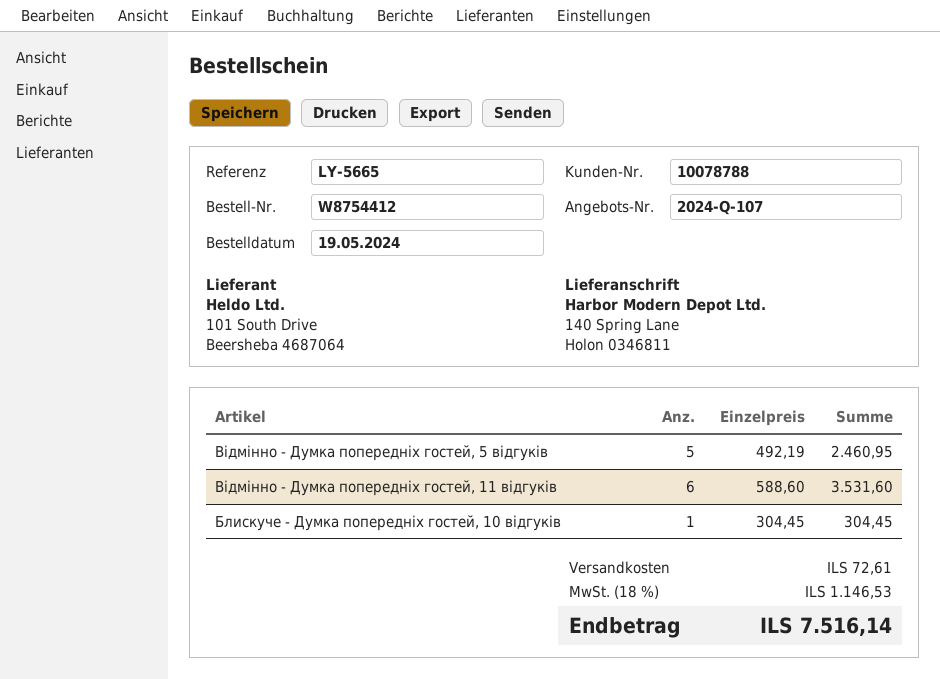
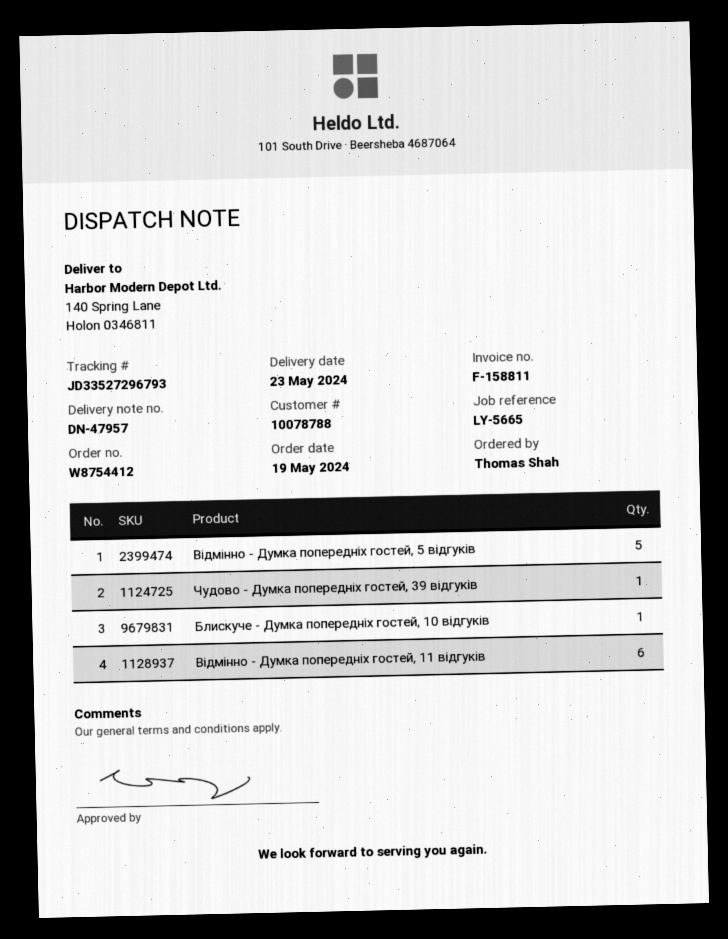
Чудово - Думка попередніх гостей, 39 відгуків: none -> 1

